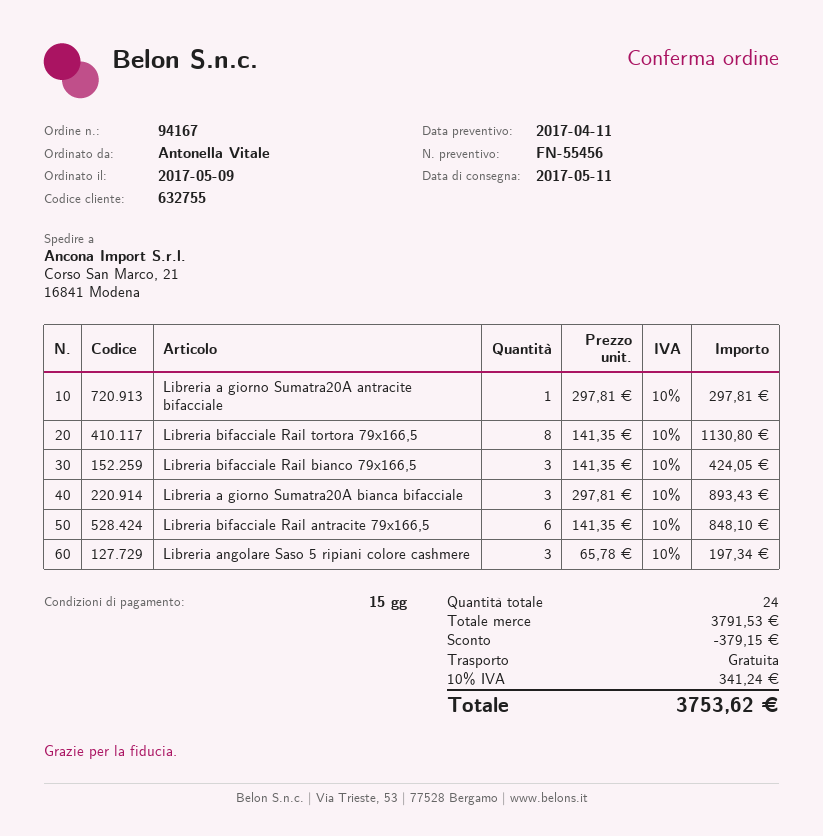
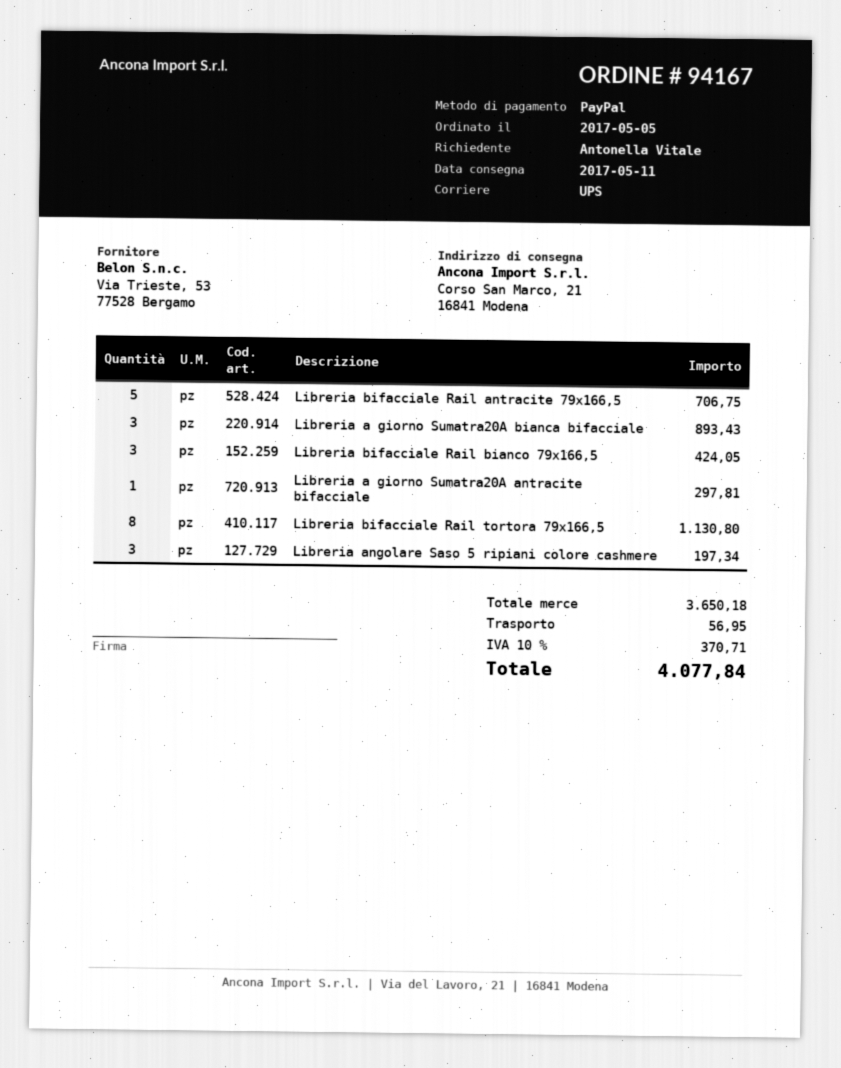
order date: 2017-05-09 -> 2017-05-05
Libreria bifacciale Rail antracite 79x166,5: 6 for 848.10 -> 5 for 706.75
subtotal: 3791.53 -> 3650.18
discount: 379.15 -> none
shipping: 0.00 -> 56.95
tax: 10% = 341.24 -> 10% = 370.71
total: 3753.62 -> 4077.84

